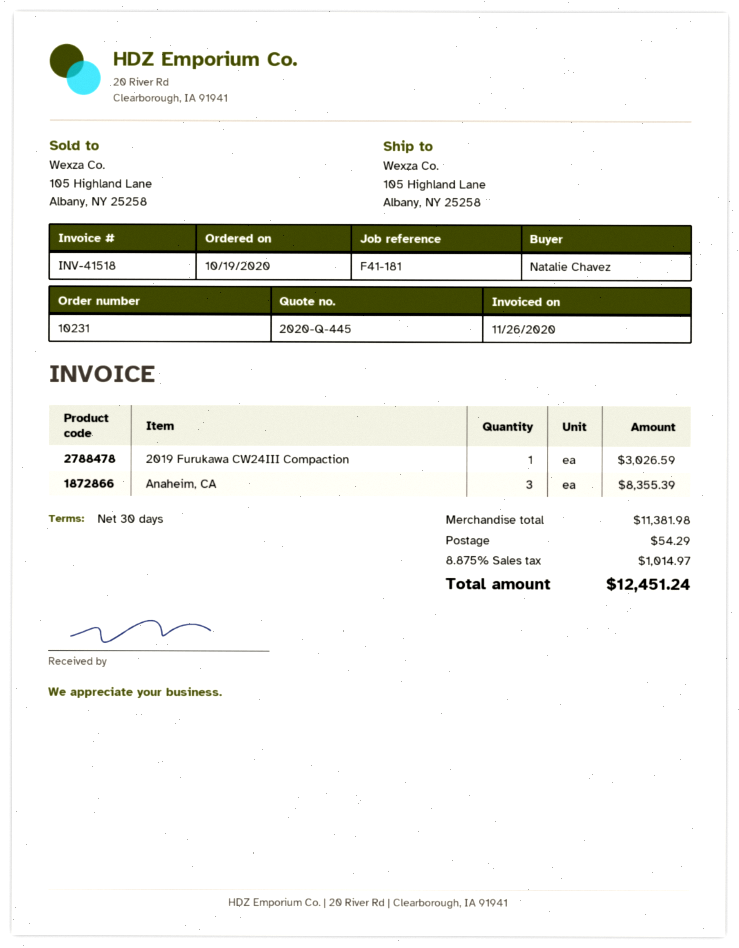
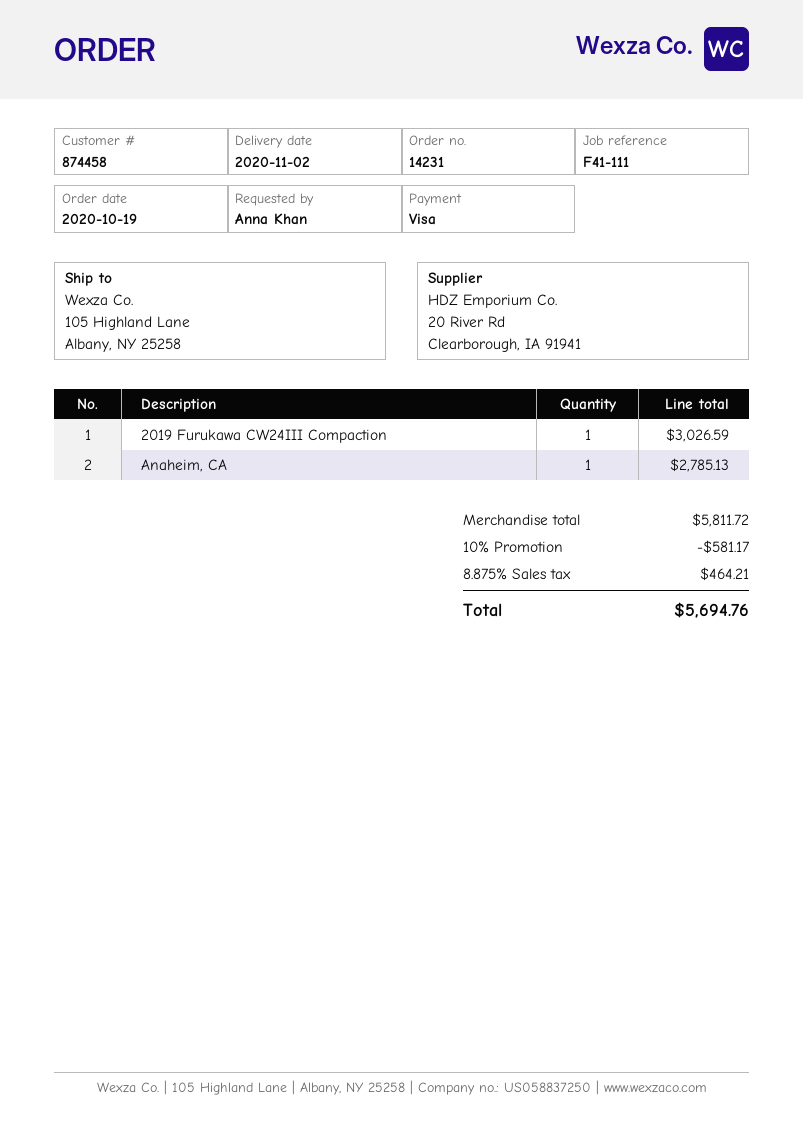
order number: 10231 -> 14231
reference: F41-181 -> F41-111
ordered by: Natalie Chavez -> Anna Khan
Anaheim, CA: 3 for 8355.39 -> 1 for 2785.13
subtotal: 11381.98 -> 5811.72
discount: none -> 10% = 581.17
shipping: 54.29 -> none
tax: 8.875% = 1014.97 -> 8.875% = 464.21
total: 12451.24 -> 5694.76

